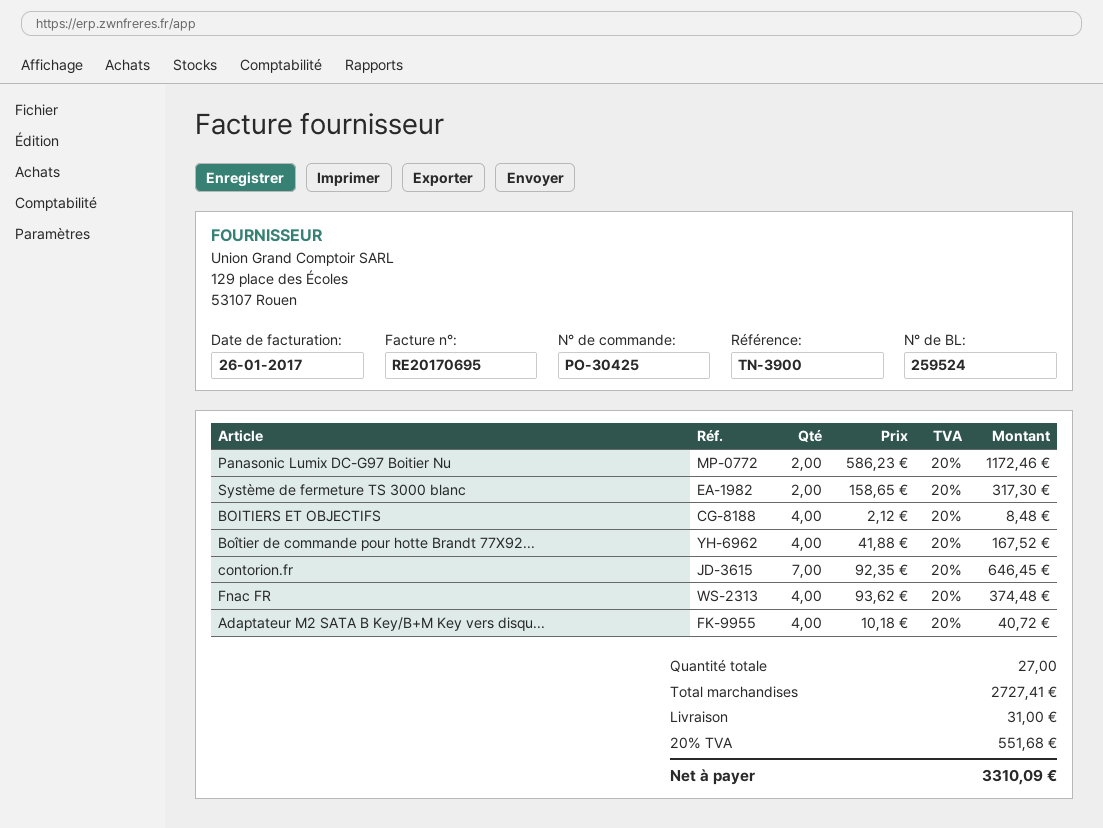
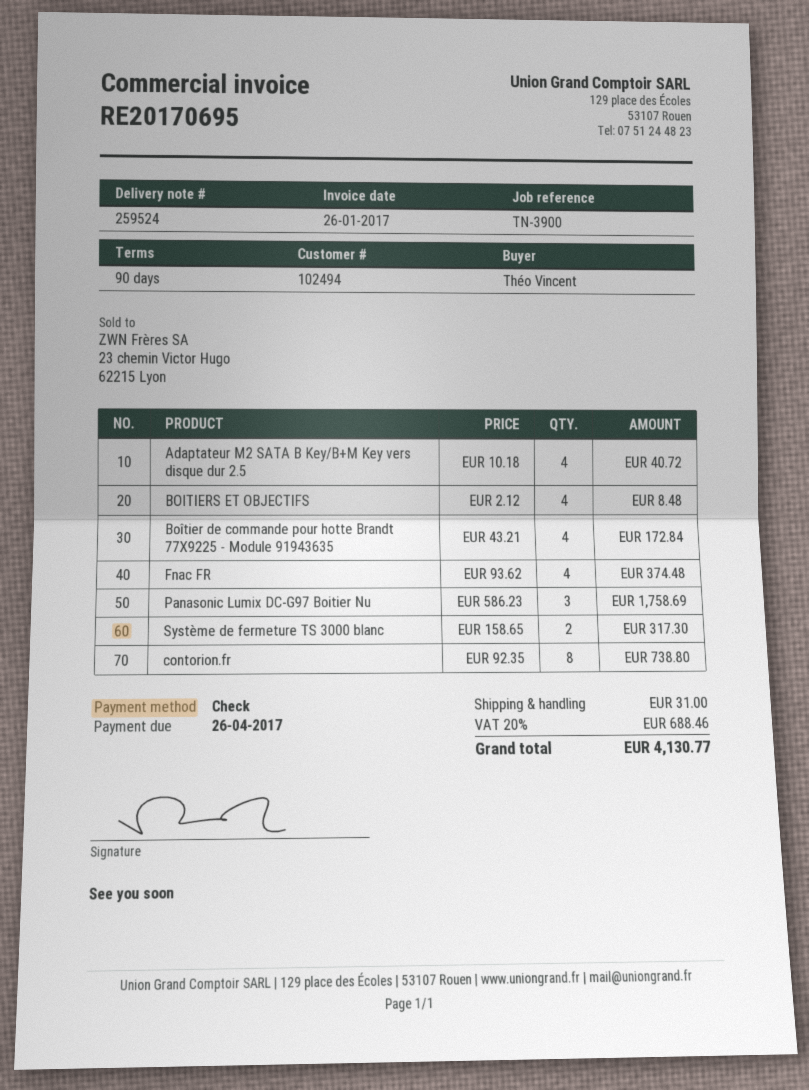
Panasonic Lumix DC‑G97 Boitier Nu: 2 x 586.23 = 1172.46 -> 3 x 586.23 = 1758.69
Boîtier de commande pour hotte Brandt 77X92...: 4 x 41.88 = 167.52 -> 4 x 43.21 = 172.84
contorion.fr: 7 x 92.35 = 646.45 -> 8 x 92.35 = 738.80
tax: 20% = 551.68 -> 20% = 688.46
total: 3310.09 -> 4130.77

